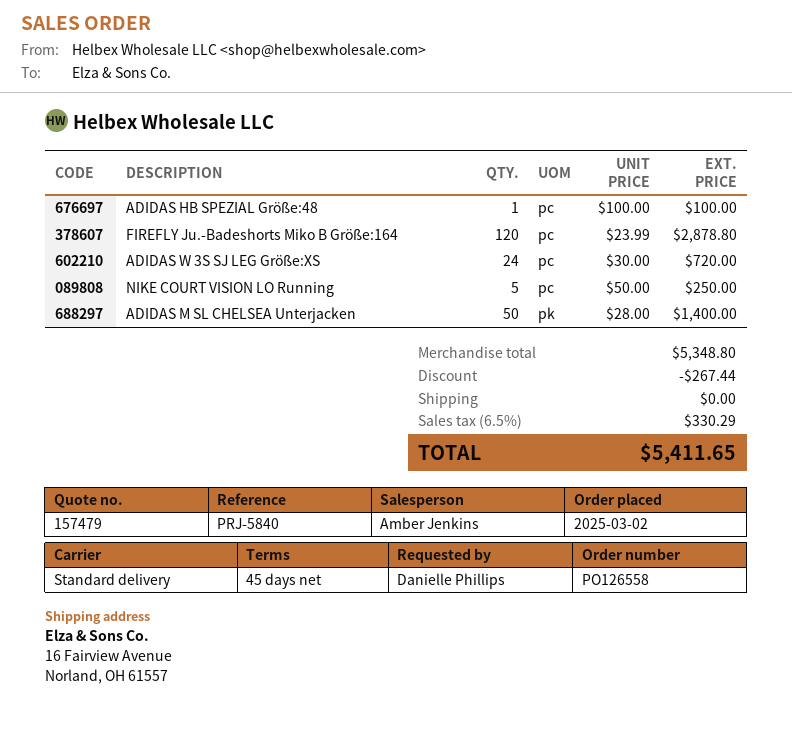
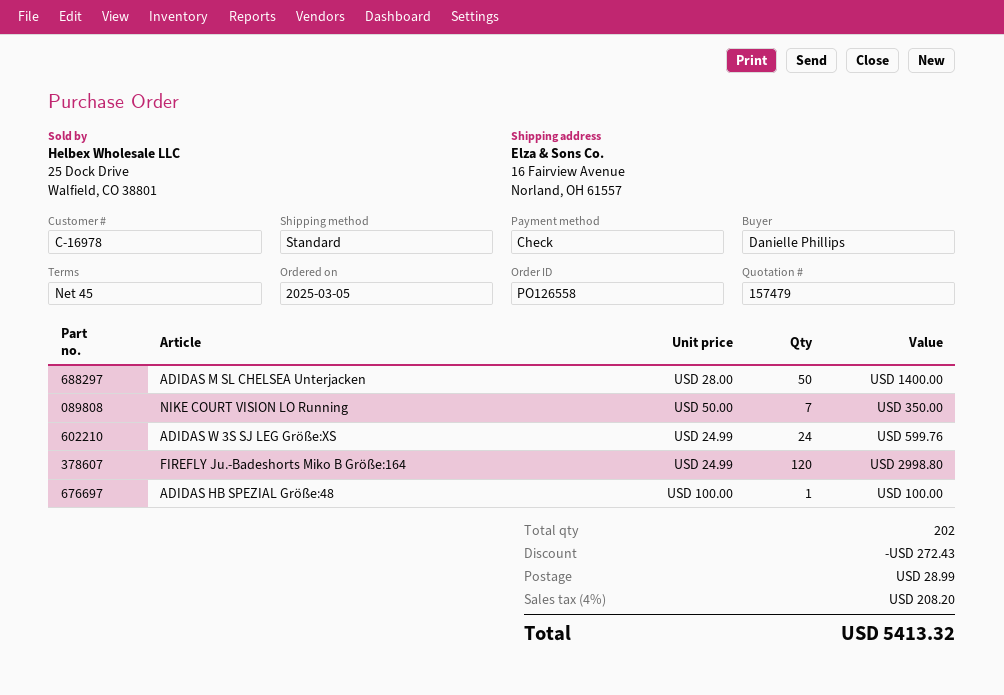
order date: 2025-03-02 -> 2025-03-05
FIREFLY Ju.-Badeshorts Miko B Größe:164: 120 x 23.99 = 2878.80 -> 120 x 24.99 = 2998.80
ADIDAS W 3S SJ LEG Größe:XS: 24 x 30.00 = 720.00 -> 24 x 24.99 = 599.76
NIKE COURT VISION LO Running: 5 x 50.00 = 250.00 -> 7 x 50.00 = 350.00
discount: 267.44 -> 272.43
shipping: 0.00 -> 28.99
tax: 6.5% = 330.29 -> 4% = 208.20
total: 5411.65 -> 5413.32

